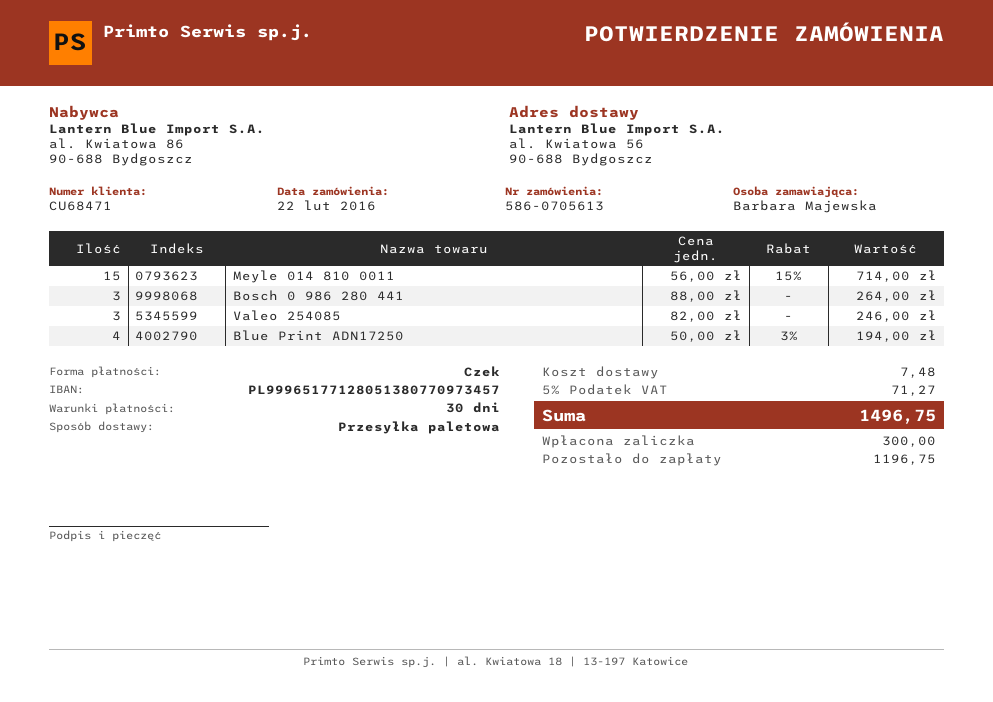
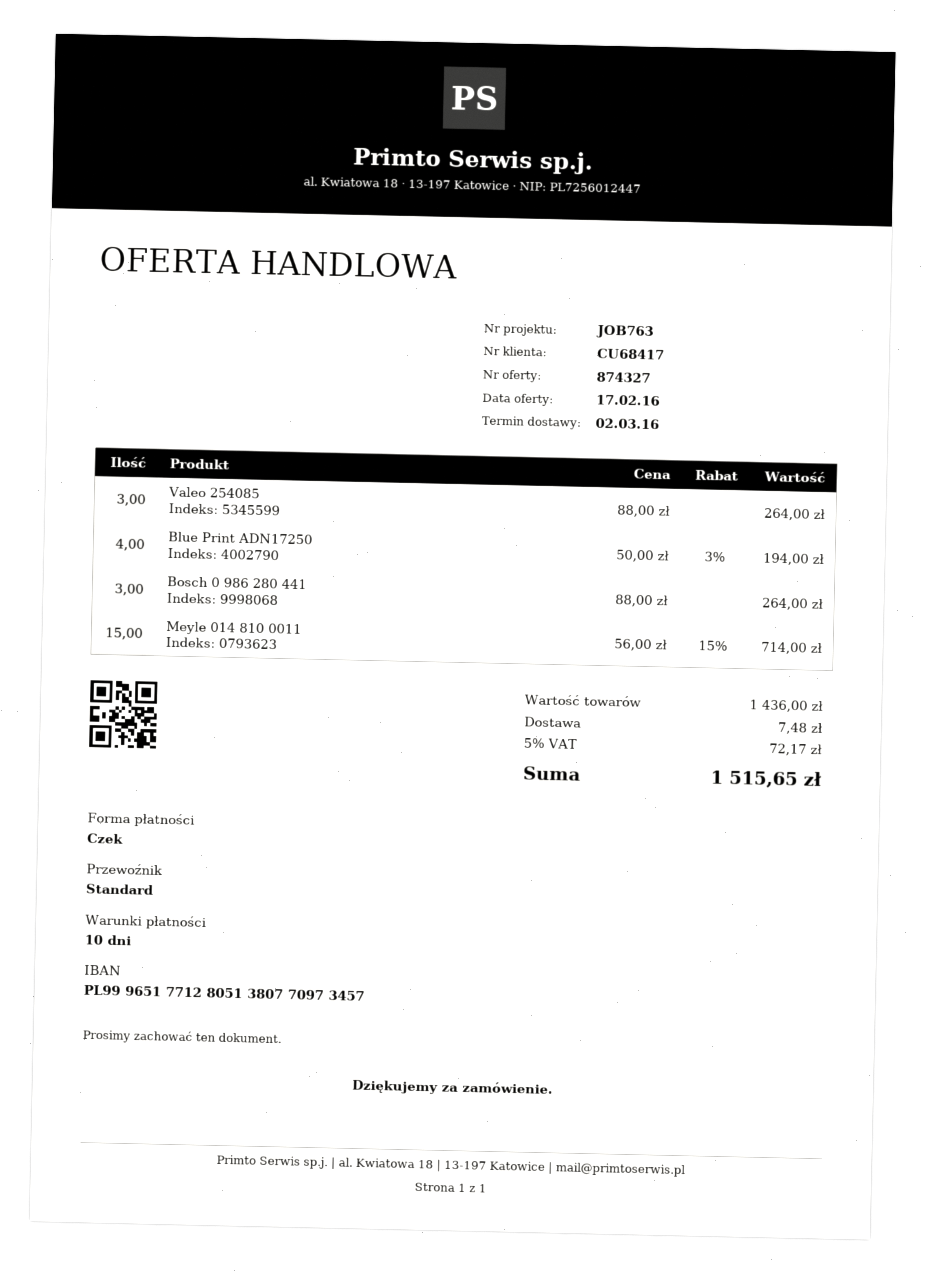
payment terms: 30 days -> 10 days
customer number: CU68471 -> CU68417
shipping method: pallet freight -> standard
Valeo 254085: 3 x 82.00 = 246.00 -> 3 x 88.00 = 264.00
tax: 5% = 71.27 -> 5% = 72.17
total: 1496.75 -> 1515.65

